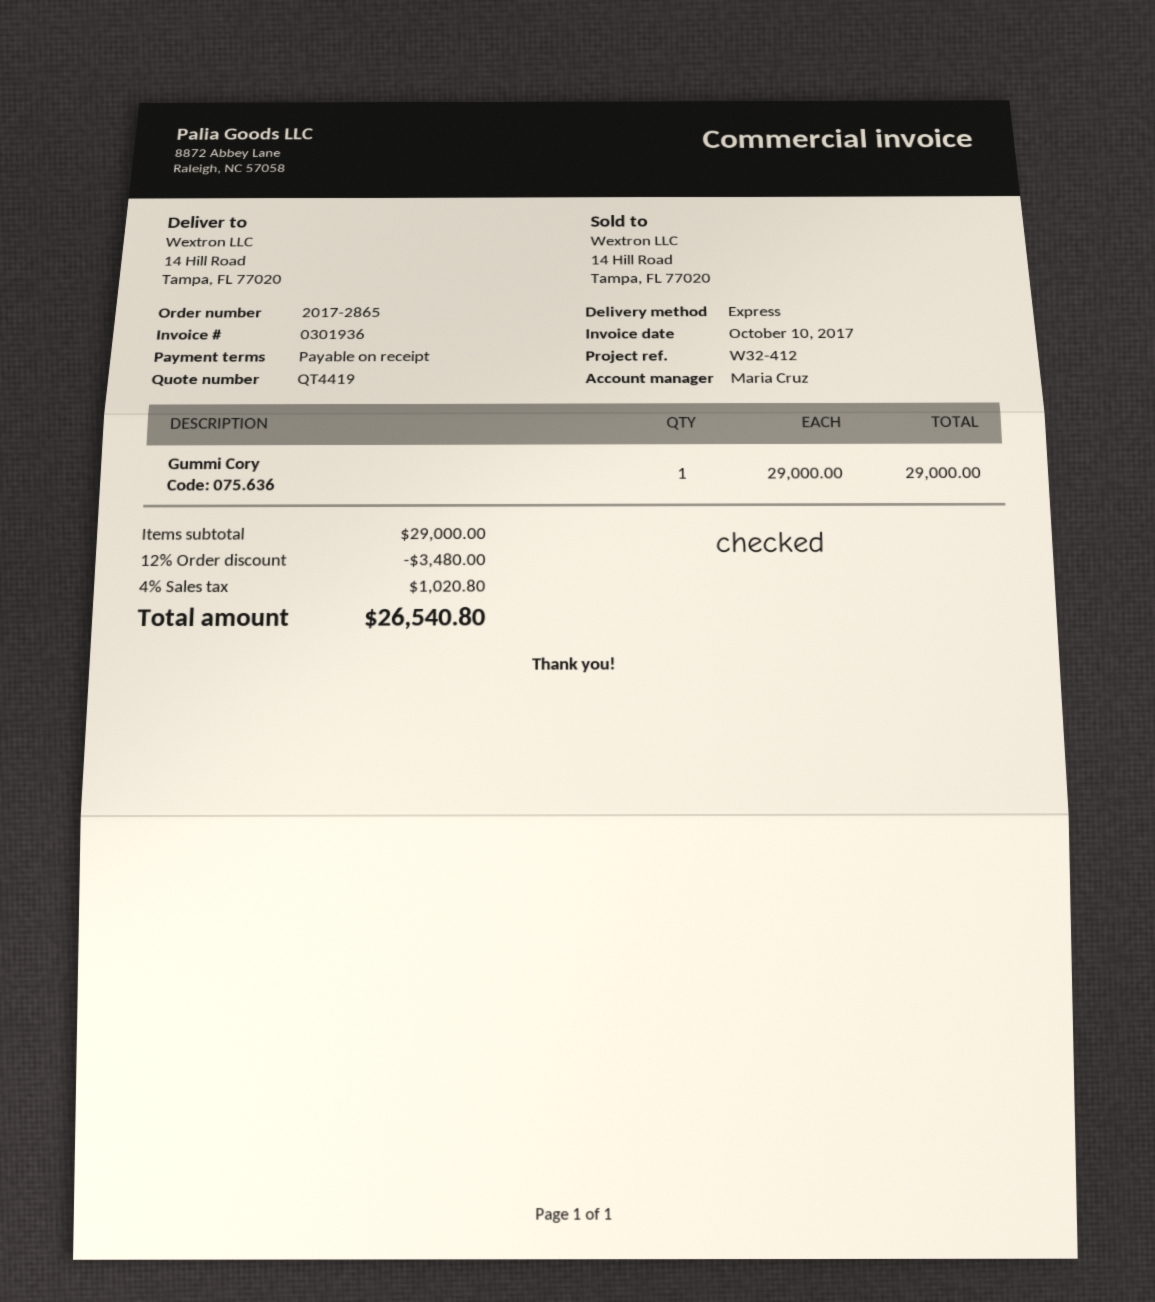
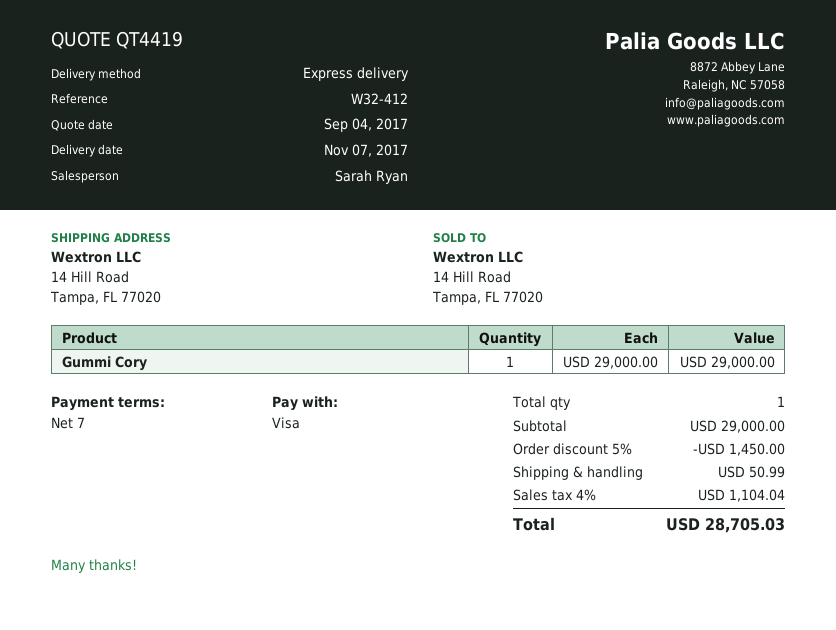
payment terms: on receipt -> 7 days
sales rep: Maria Cruz -> Sarah Ryan
discount: 12% = 3480.00 -> 5% = 1450.00
shipping: none -> 50.99
tax: 4% = 1020.80 -> 4% = 1104.04
total: 26540.80 -> 28705.03

